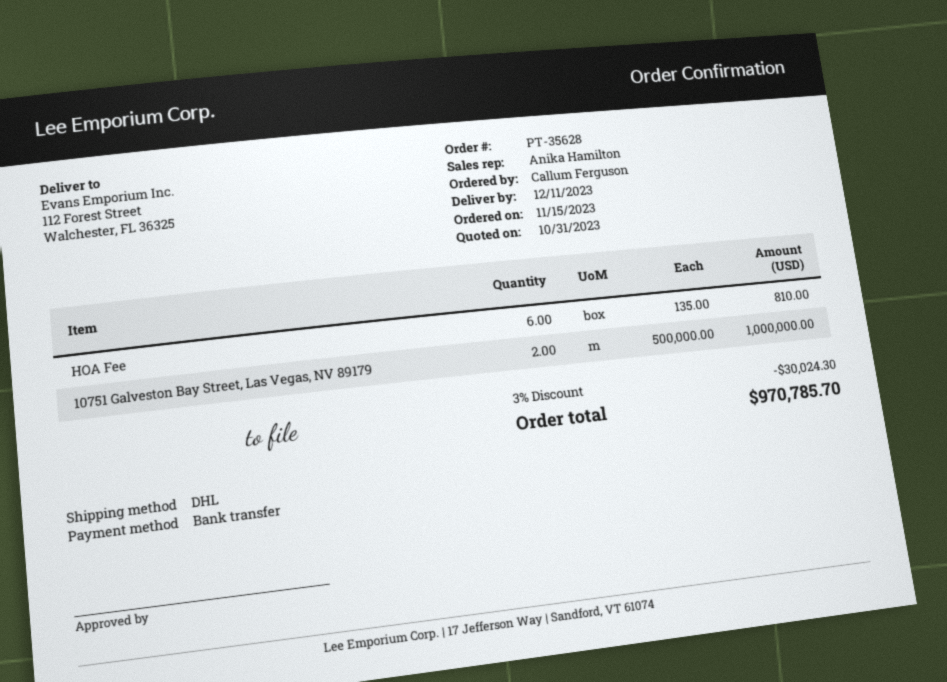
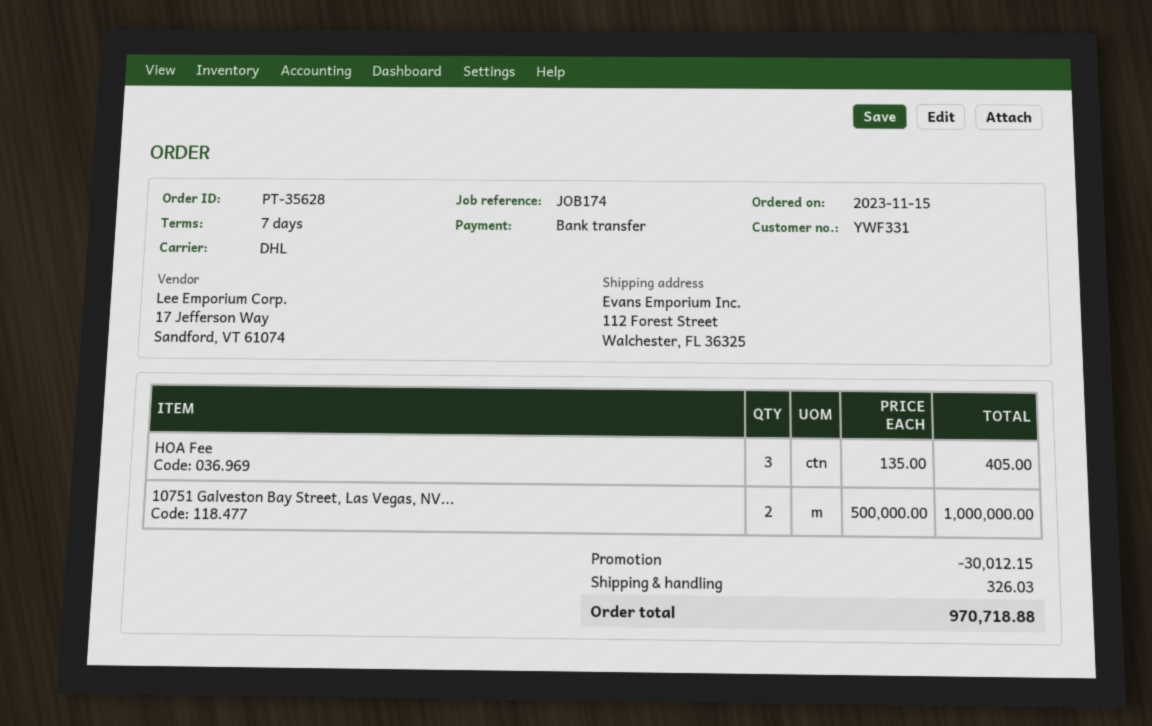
HOA Fee: 6 x 135.00 = 810.00 -> 3 x 135.00 = 405.00
discount: 30024.30 -> 30012.15
shipping: none -> 326.03
total: 970785.70 -> 970718.88

